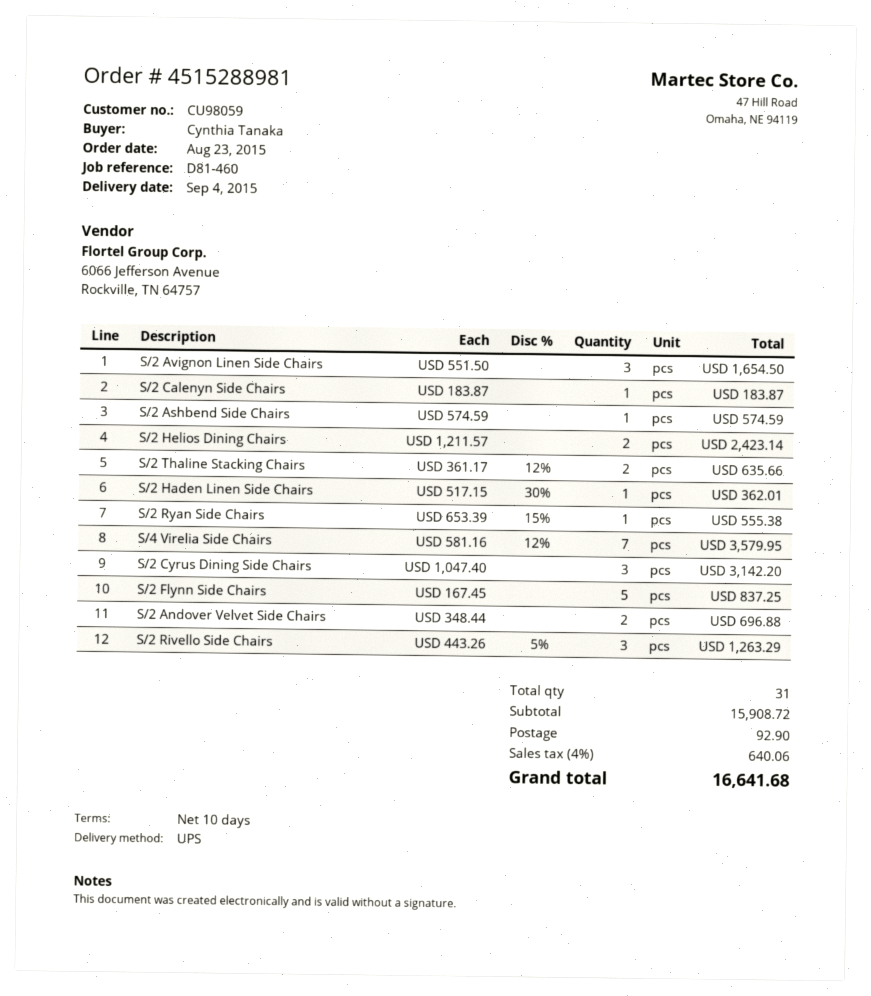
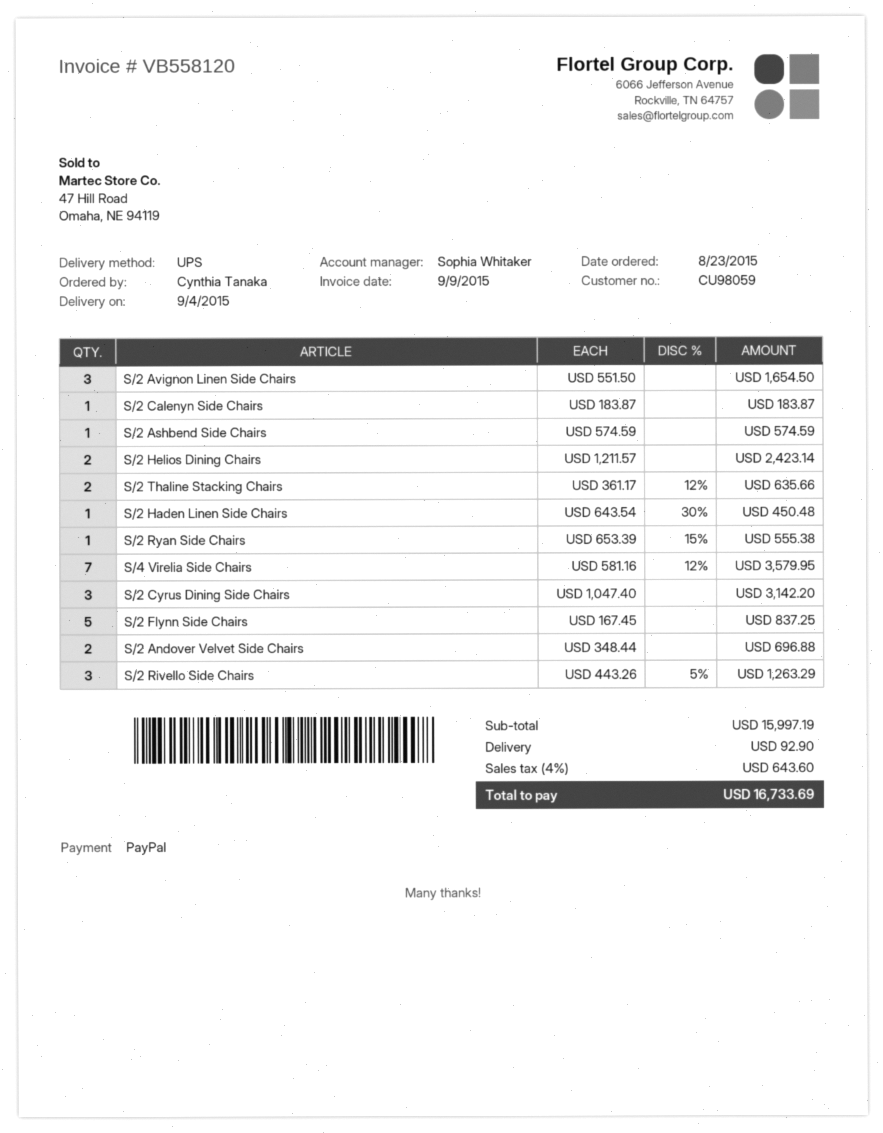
S/2 Haden Linen Side Chairs: 1 x 517.15 - 30% = 362.01 -> 1 x 643.54 - 30% = 450.48
subtotal: 15908.72 -> 15997.19
tax: 4% = 640.06 -> 4% = 643.60
total: 16641.68 -> 16733.69

